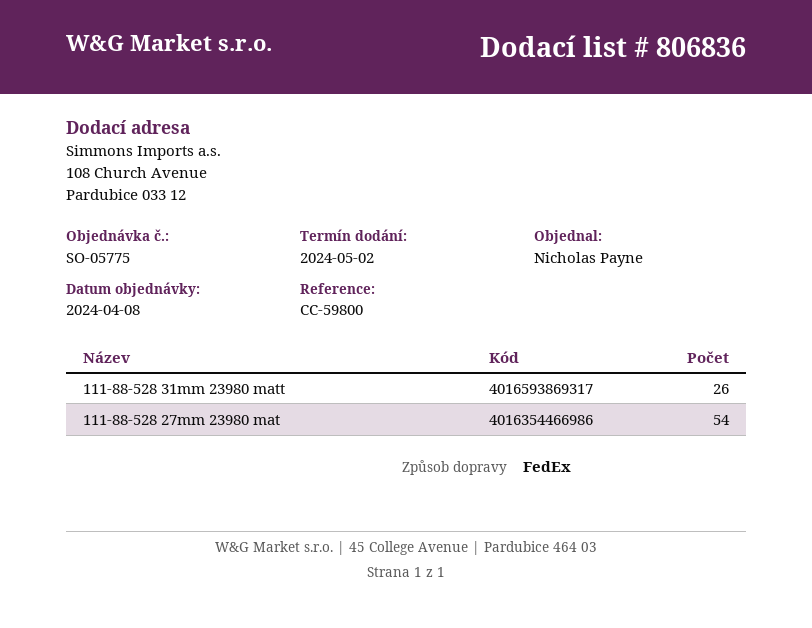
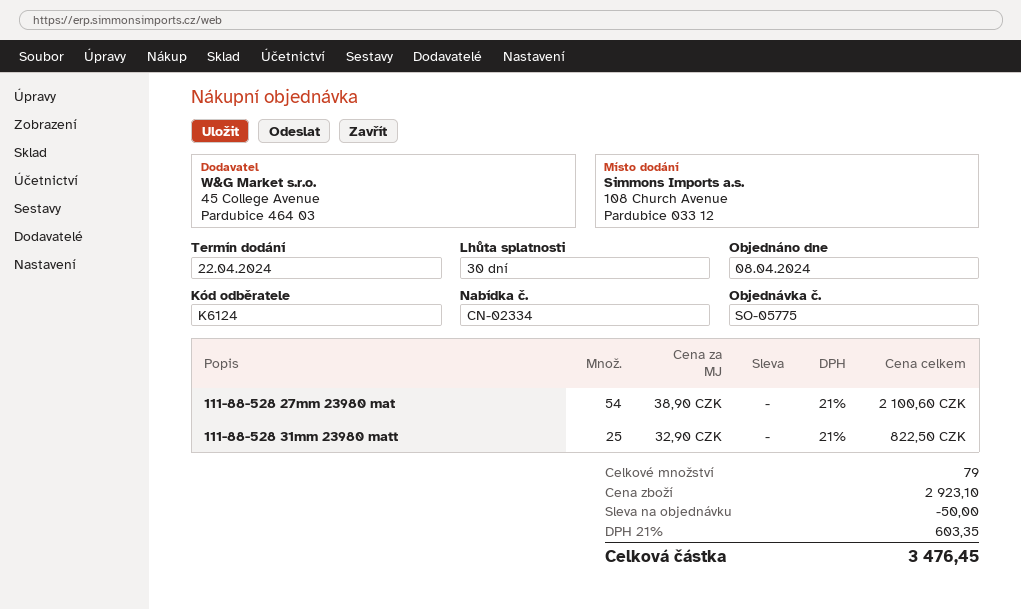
delivery date: 2024-05-02 -> 2024-04-22
111-88-528 31mm 23980 matt: 26 -> 25

